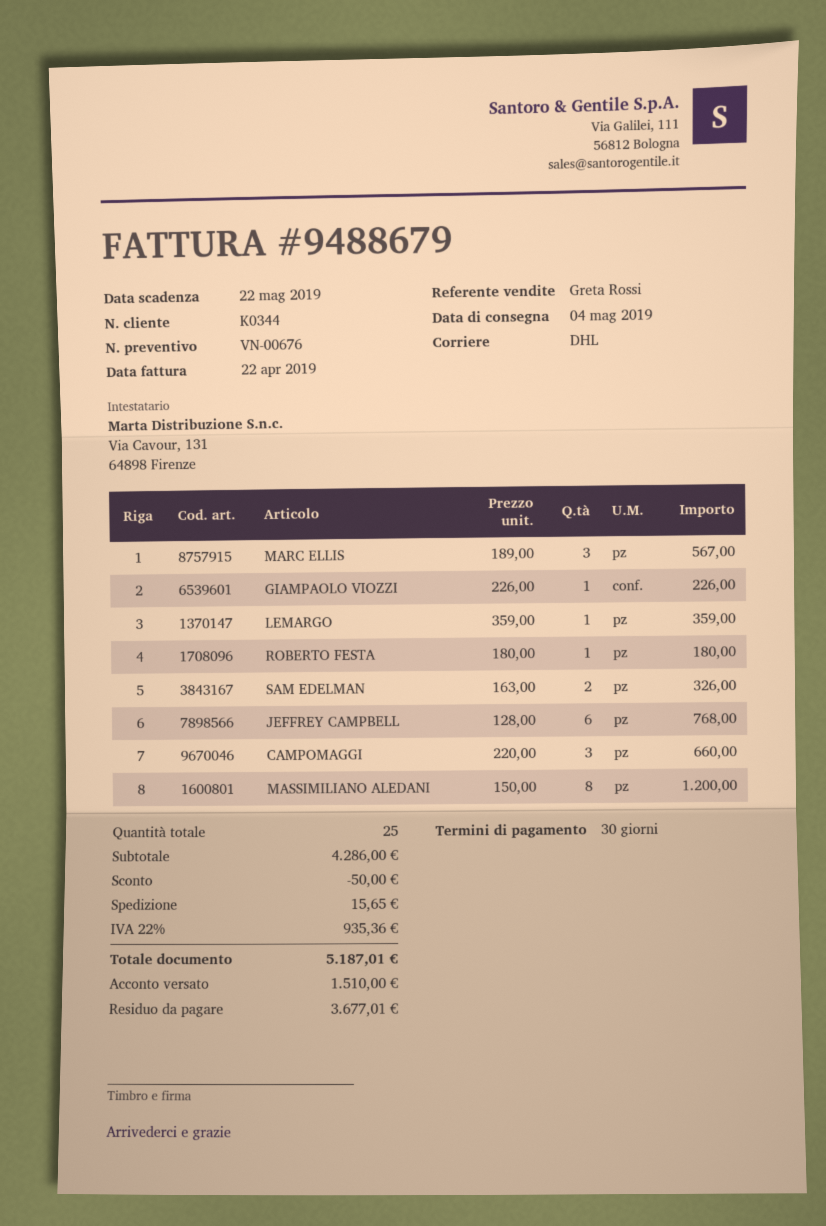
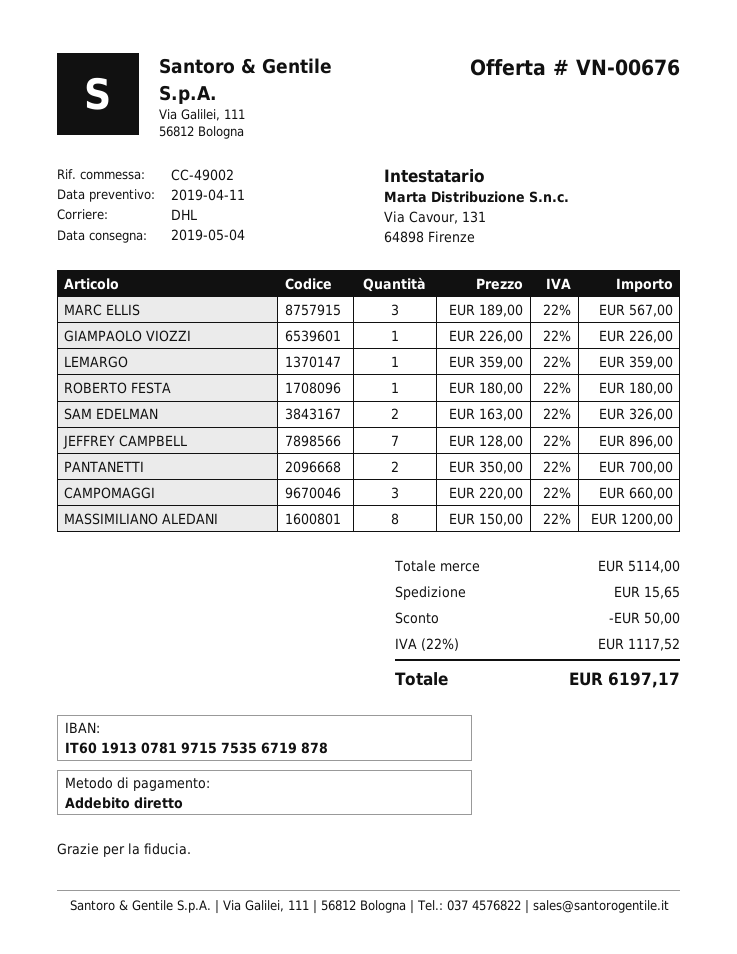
JEFFREY CAMPBELL: 6 x 128.00 = 768.00 -> 7 x 128.00 = 896.00
PANTANETTI: none -> 2 x 350.00 = 700.00
subtotal: 4286.00 -> 5114.00
tax: 22% = 935.36 -> 22% = 1117.52
total: 5187.01 -> 6197.17

